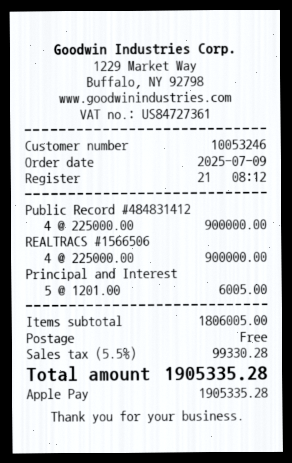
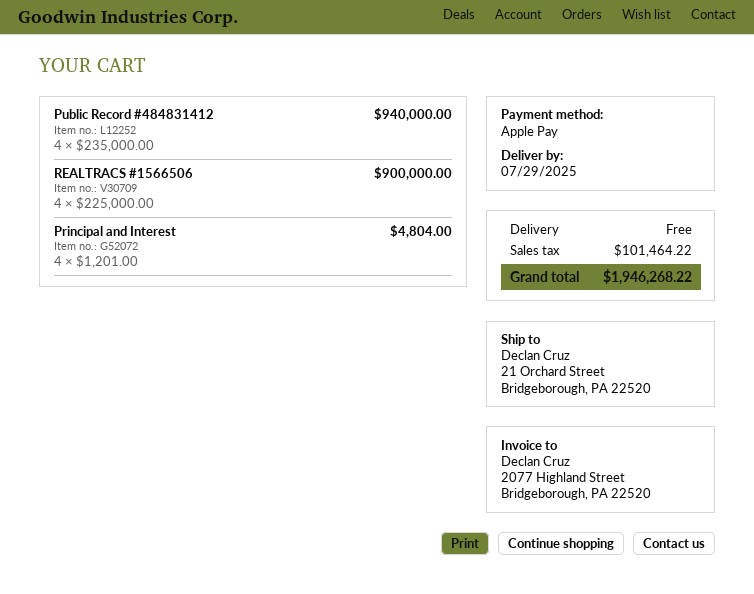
Public Record #484831412: 4 x 225000.00 = 900000.00 -> 4 x 235000.00 = 940000.00
Principal and Interest: 5 x 1201.00 = 6005.00 -> 4 x 1201.00 = 4804.00
tax: 99330.28 -> 101464.22
total: 1905335.28 -> 1946268.22

